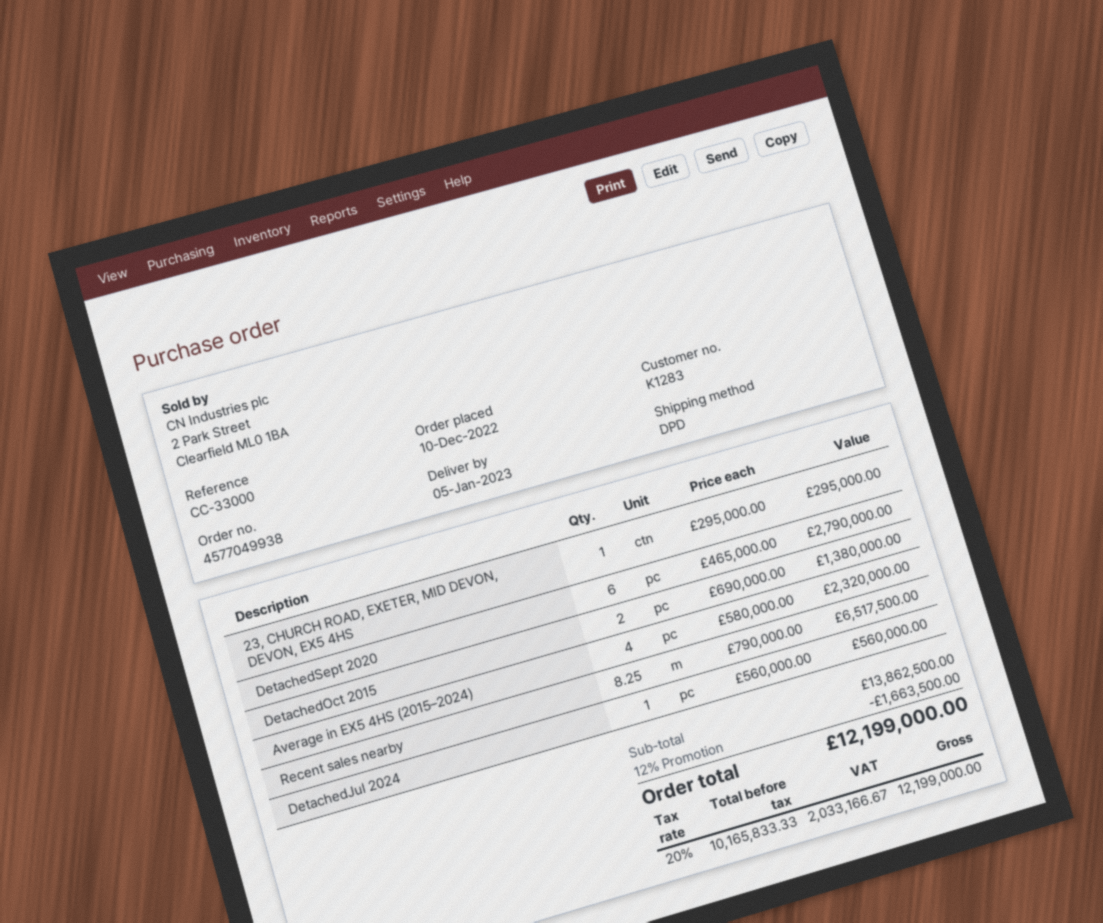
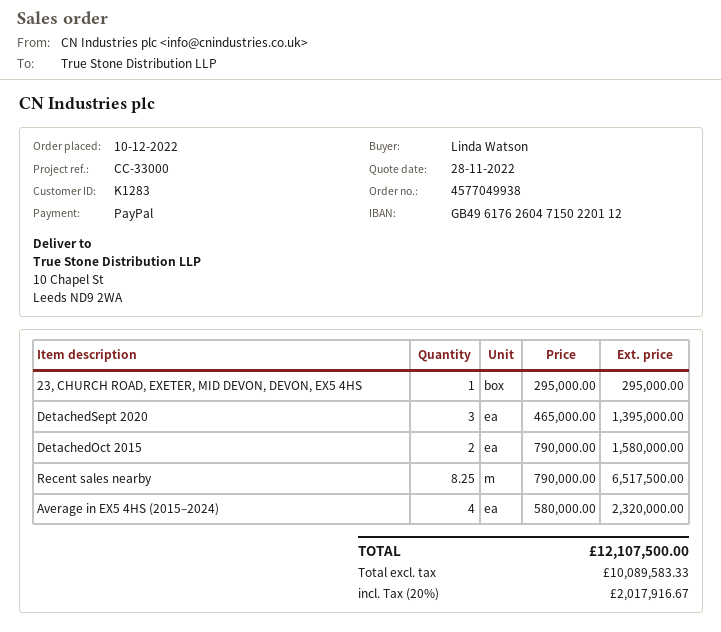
DetachedSept 2020: 6 x 465000.00 = 2790000.00 -> 3 x 465000.00 = 1395000.00
DetachedOct 2015: 2 x 690000.00 = 1380000.00 -> 2 x 790000.00 = 1580000.00
DetachedJul 2024: 1 x 560000.00 = 560000.00 -> none
discount: 12% = 1663500.00 -> none
net: 10165833.33 -> 10089583.33
tax: 20% = 2033166.67 -> 20% = 2017916.67
total: 12199000.00 -> 12107500.00

